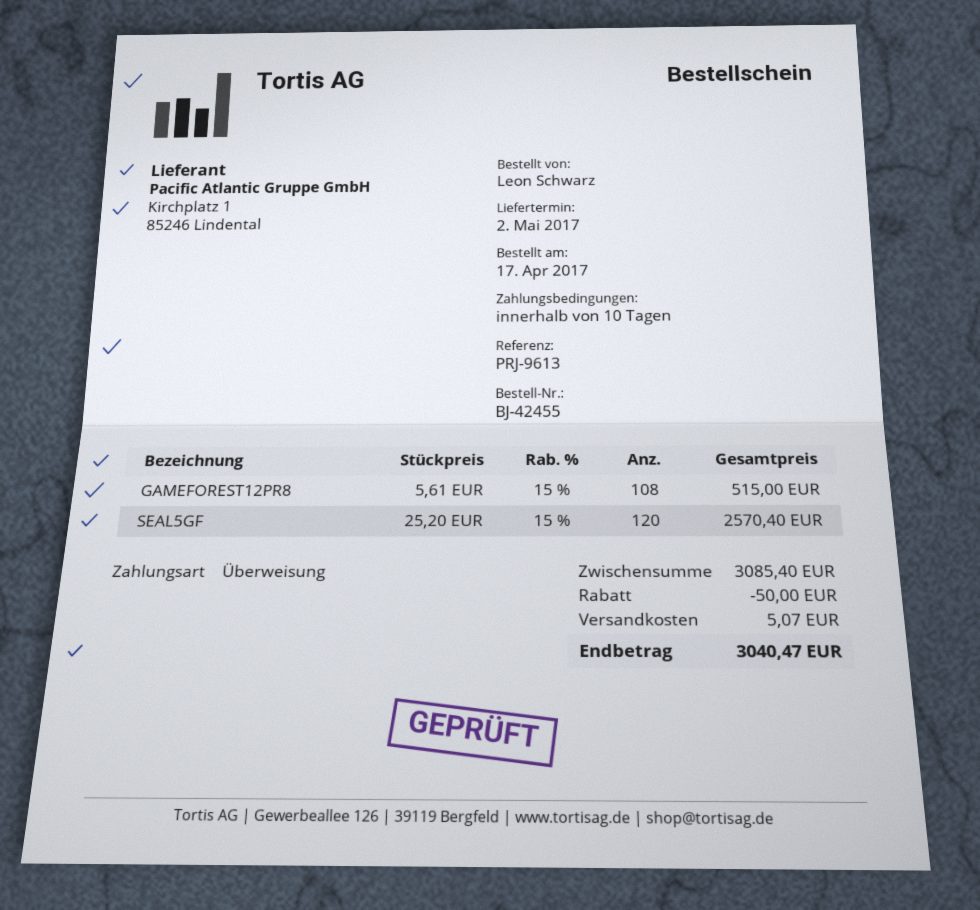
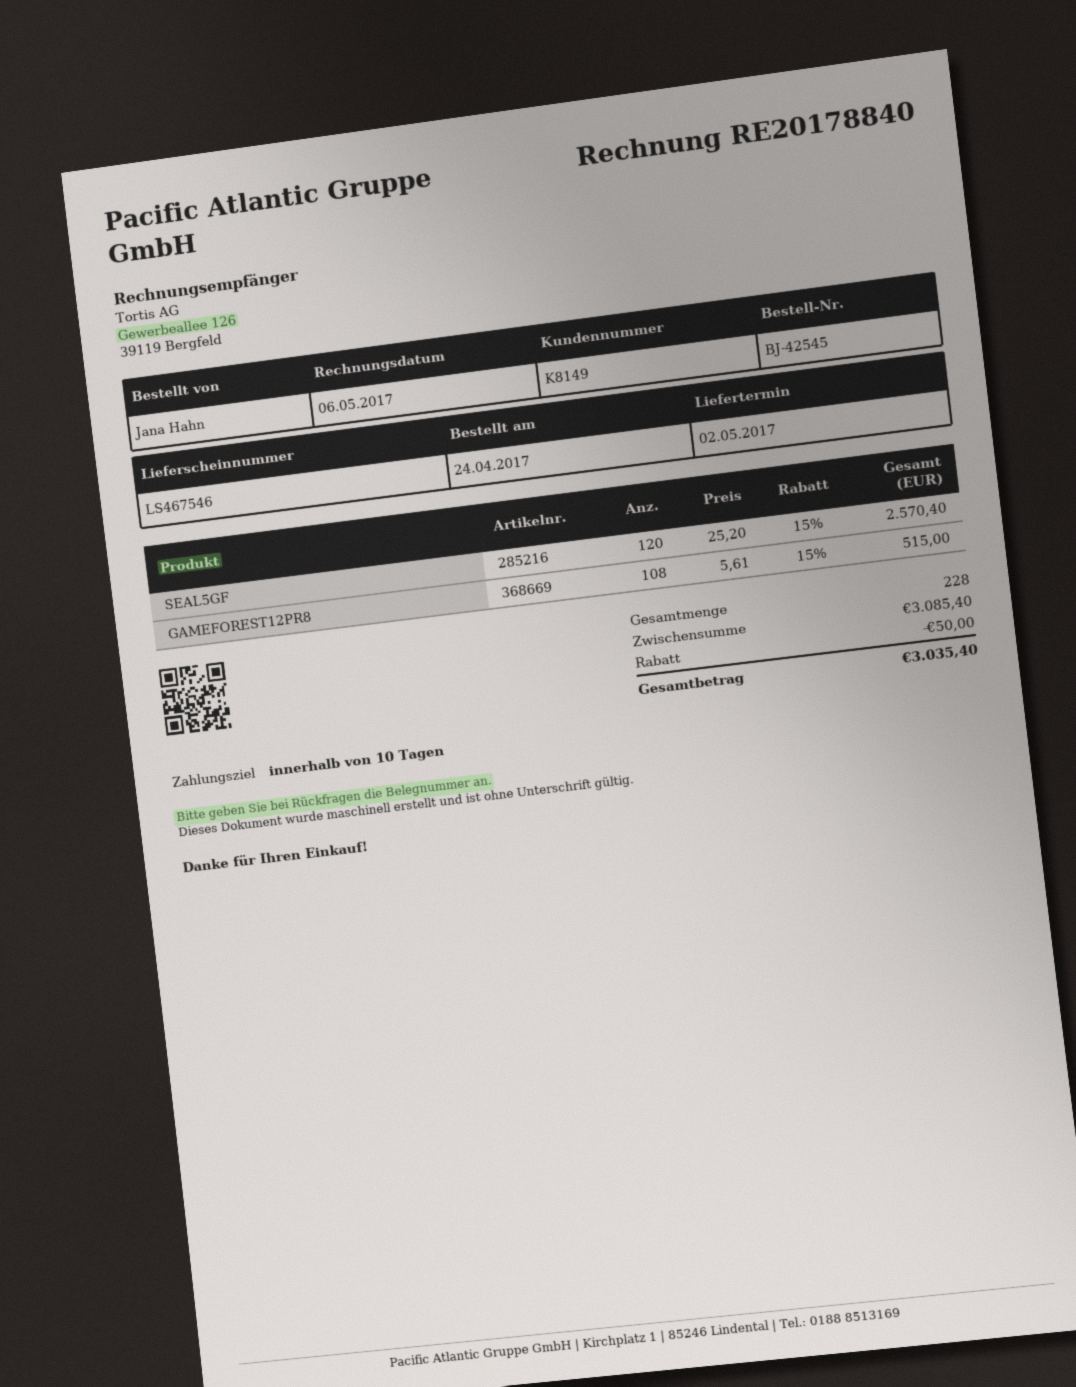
order number: BJ-42455 -> BJ-42545
order date: 2017-04-17 -> 2017-04-24
ordered by: Leon Schwarz -> Jana Hahn
shipping: 5.07 -> none
total: 3040.47 -> 3035.40

